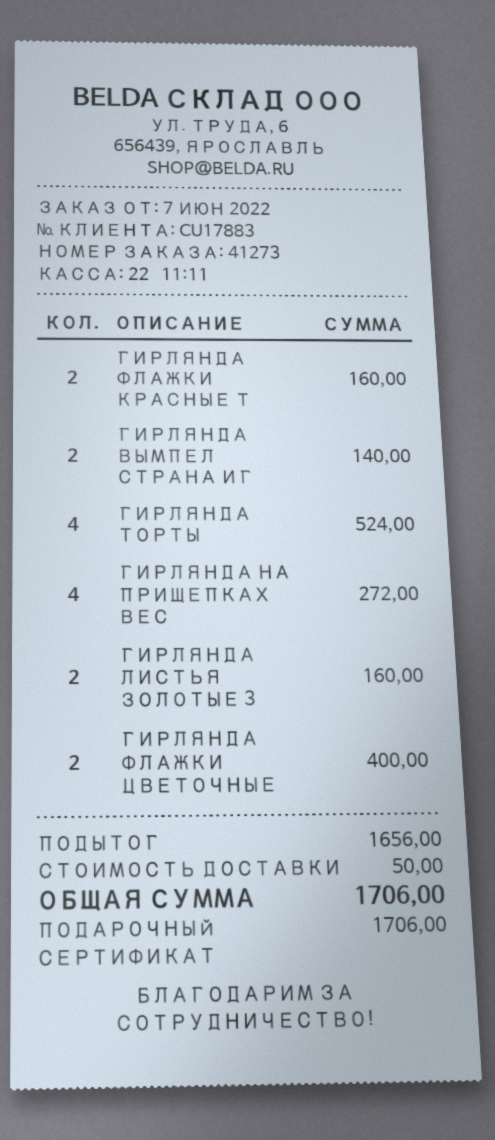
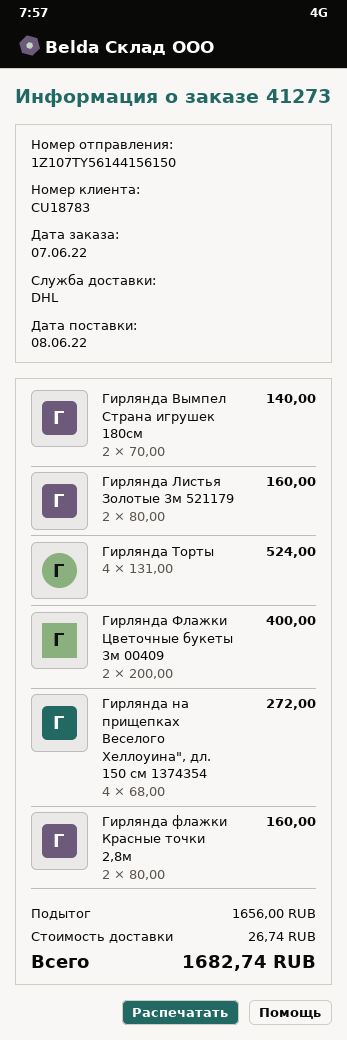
customer number: CU17883 -> CU18783
shipping: 50.00 -> 26.74
total: 1706.00 -> 1682.74

